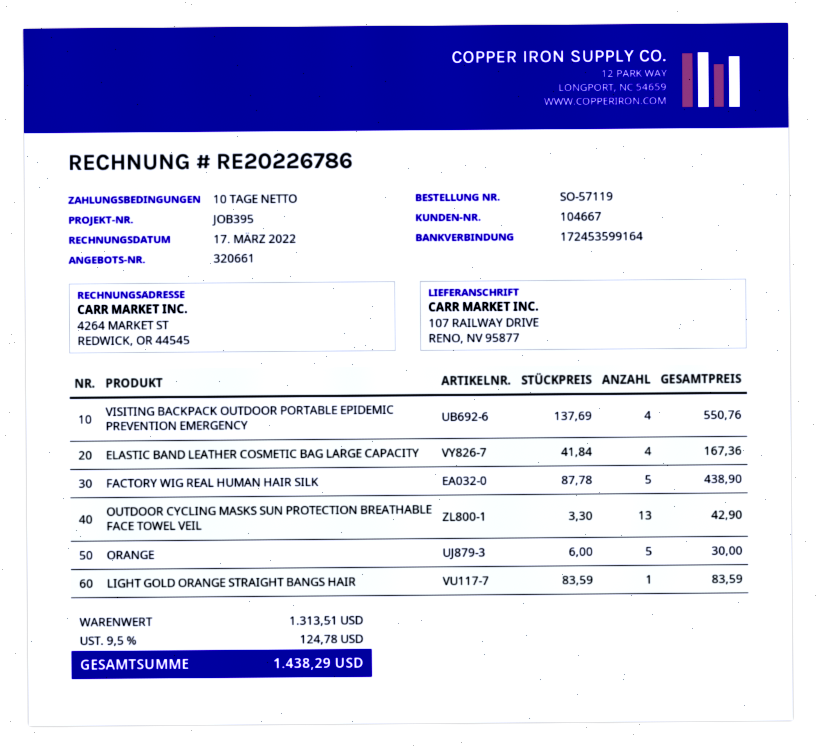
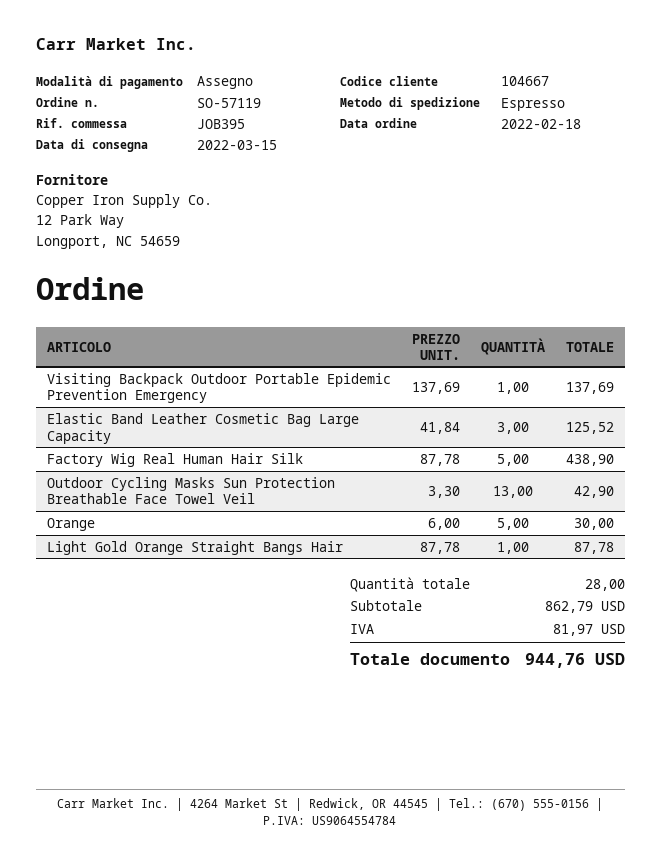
VISITING BACKPACK OUTDOOR PORTABLE EPIDEMIC PREVENTION EMERGENCY: 4 x 137.69 = 550.76 -> 1 x 137.69 = 137.69
ELASTIC BAND LEATHER COSMETIC BAG LARGE CAPACITY: 4 x 41.84 = 167.36 -> 3 x 41.84 = 125.52
LIGHT GOLD ORANGE STRAIGHT BANGS HAIR: 1 x 83.59 = 83.59 -> 1 x 87.78 = 87.78
subtotal: 1313.51 -> 862.79
tax: 124.78 -> 81.97
total: 1438.29 -> 944.76

